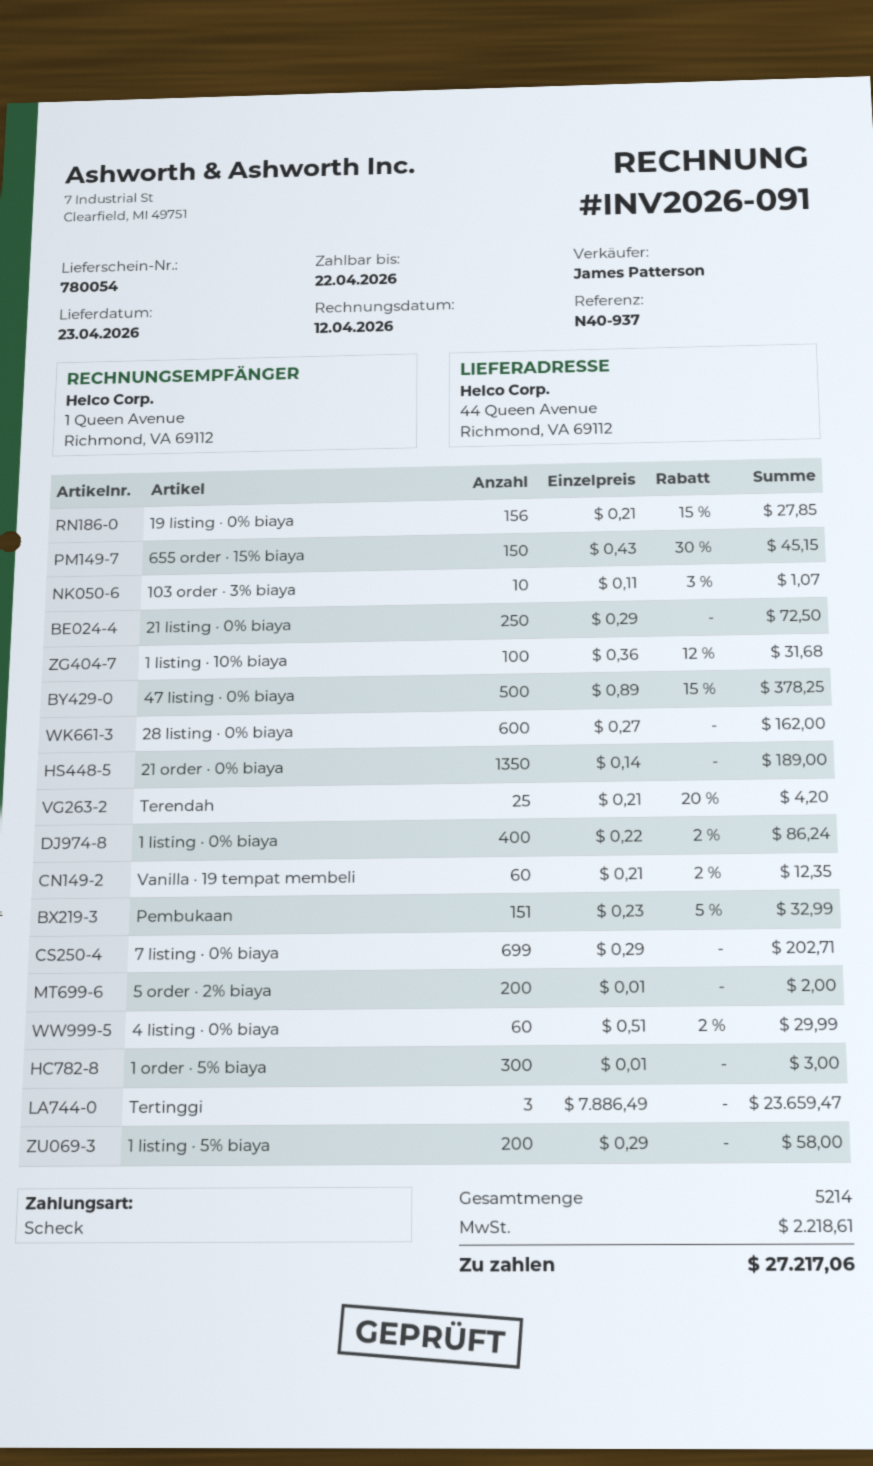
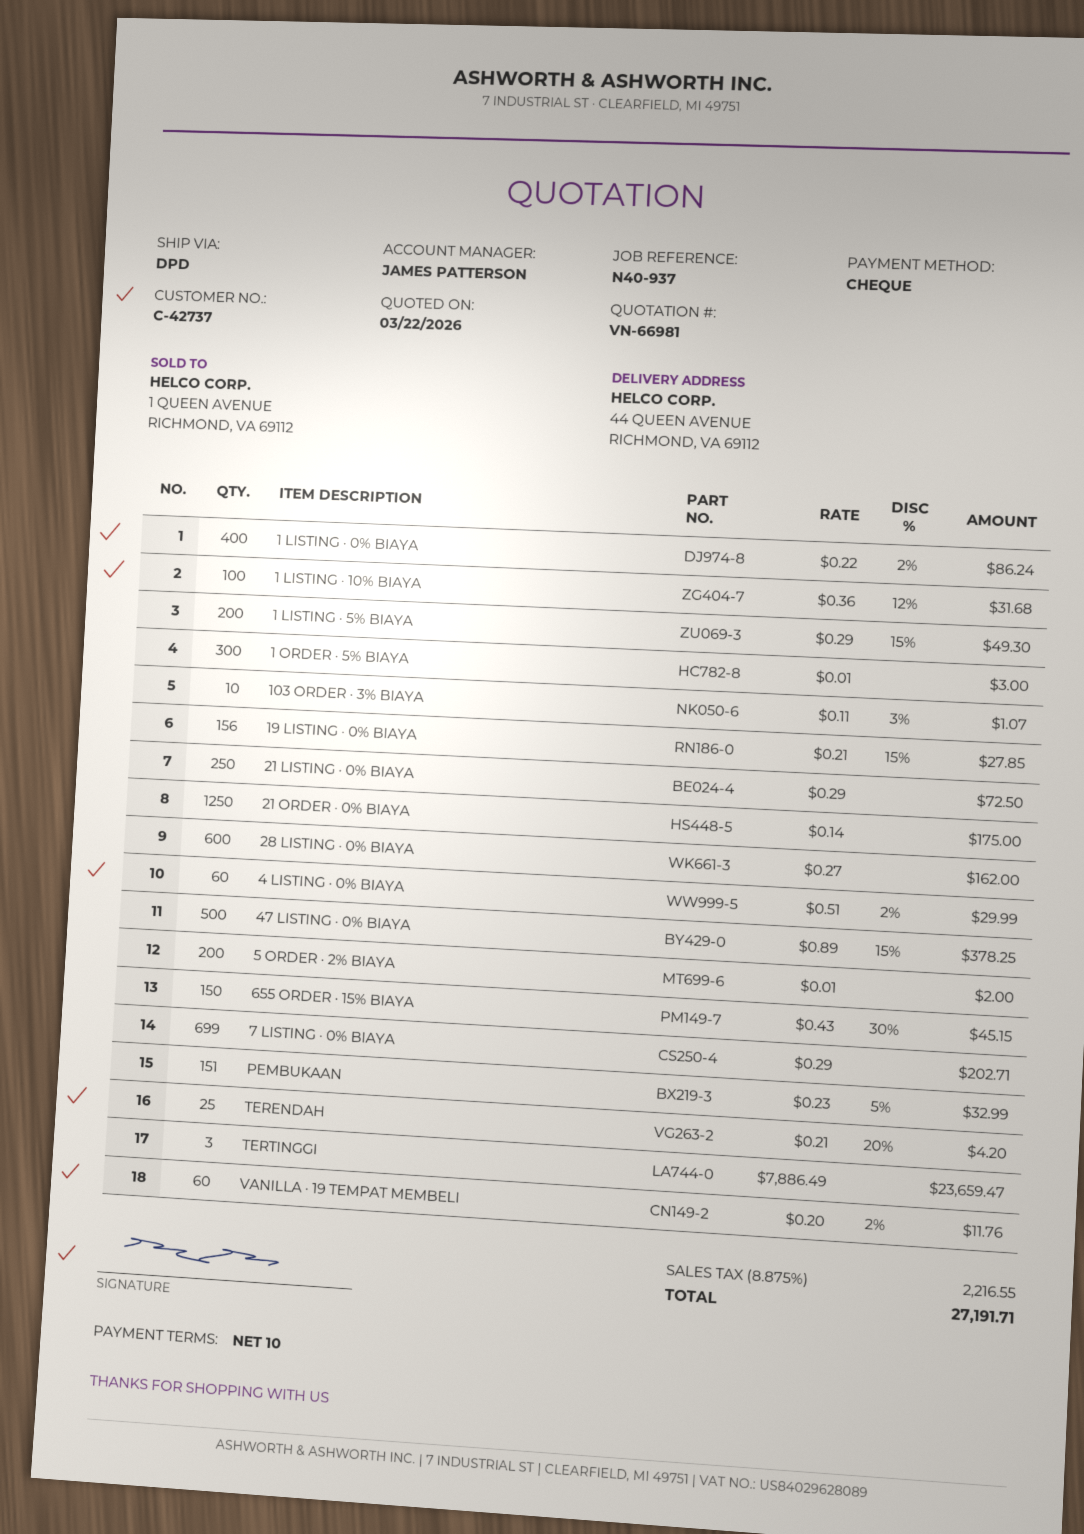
21 order · 0% biaya: 1350 x 0.14 = 189.00 -> 1250 x 0.14 = 175.00
Vanilla · 19 tempat membeli: 60 x 0.21 - 2% = 12.35 -> 60 x 0.20 - 2% = 11.76
1 listing · 5% biaya: 200 x 0.29 = 58.00 -> 200 x 0.29 - 15% = 49.30
tax: 2218.61 -> 2216.55
total: 27217.06 -> 27191.71

